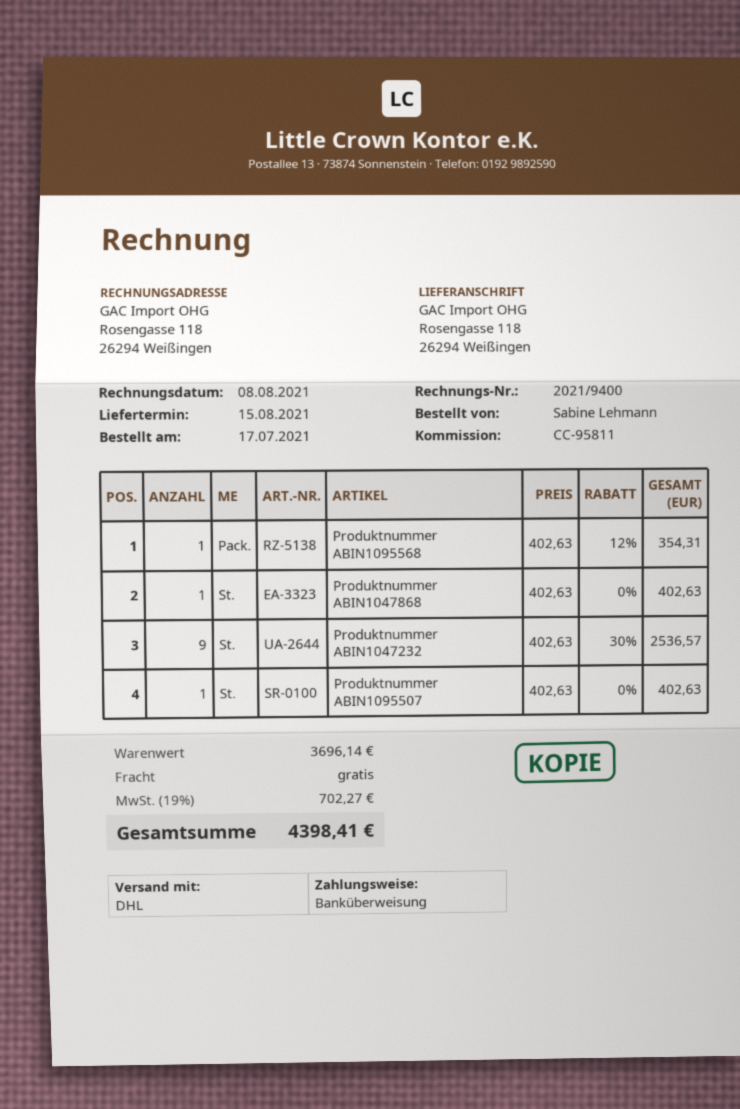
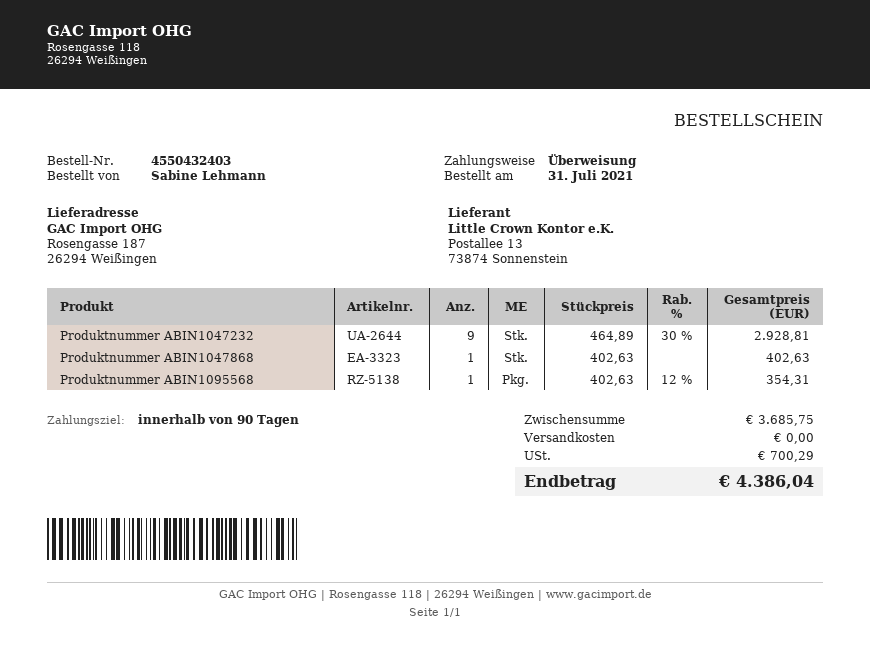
order date: 2021-07-17 -> 2021-07-31
ship to: Rosengasse 118, 26294 Weißingen -> Rosengasse 187, 26294 Weißingen
Produktnummer ABIN1047232: 9 x 402.63 - 30% = 2536.57 -> 9 x 464.89 - 30% = 2928.81
Produktnummer ABIN1095507: 1 x 402.63 = 402.63 -> none
subtotal: 3696.14 -> 3685.75
tax: 702.27 -> 700.29
total: 4398.41 -> 4386.04

